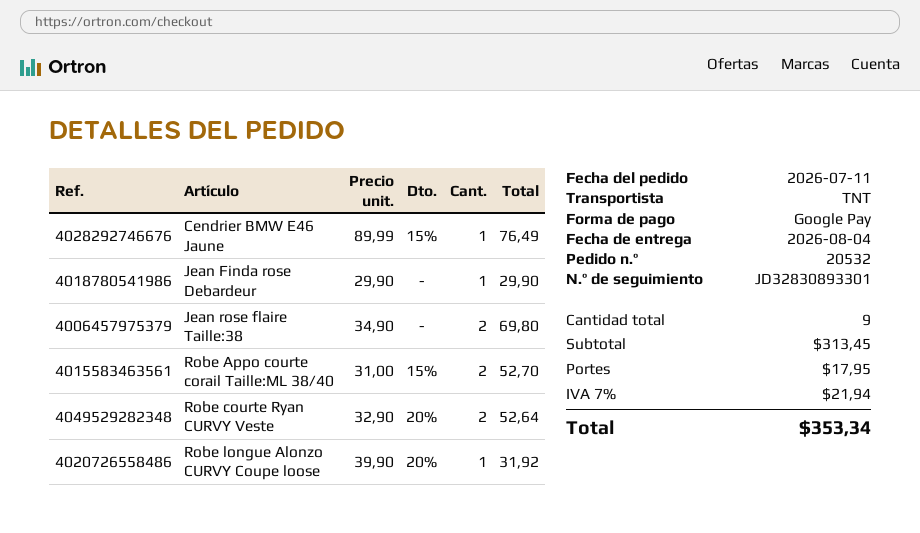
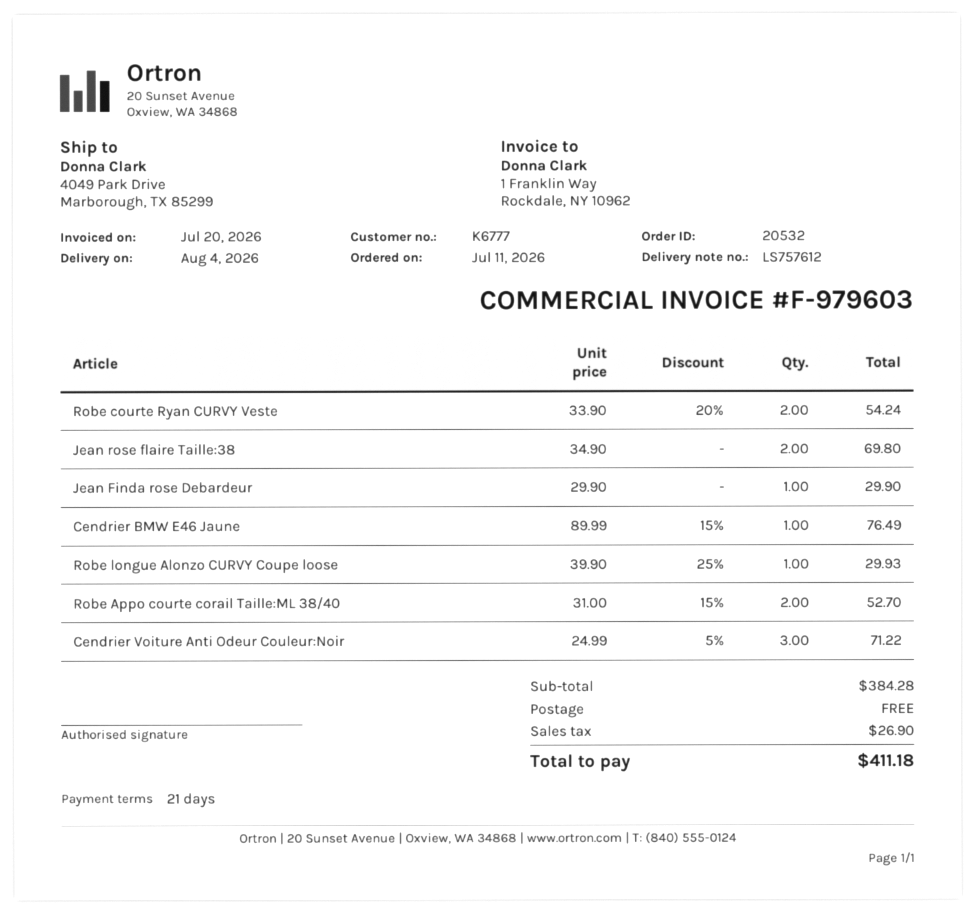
Robe courte Ryan CURVY Veste: 2 x 32.90 - 20% = 52.64 -> 2 x 33.90 - 20% = 54.24
Robe longue Alonzo CURVY Coupe loose: 1 x 39.90 - 20% = 31.92 -> 1 x 39.90 - 25% = 29.93
Cendrier Voiture Anti Odeur Couleur:Noir: none -> 3 x 24.99 - 5% = 71.22
subtotal: 313.45 -> 384.28
shipping: 17.95 -> 0.00
tax: 21.94 -> 26.90
total: 353.34 -> 411.18

